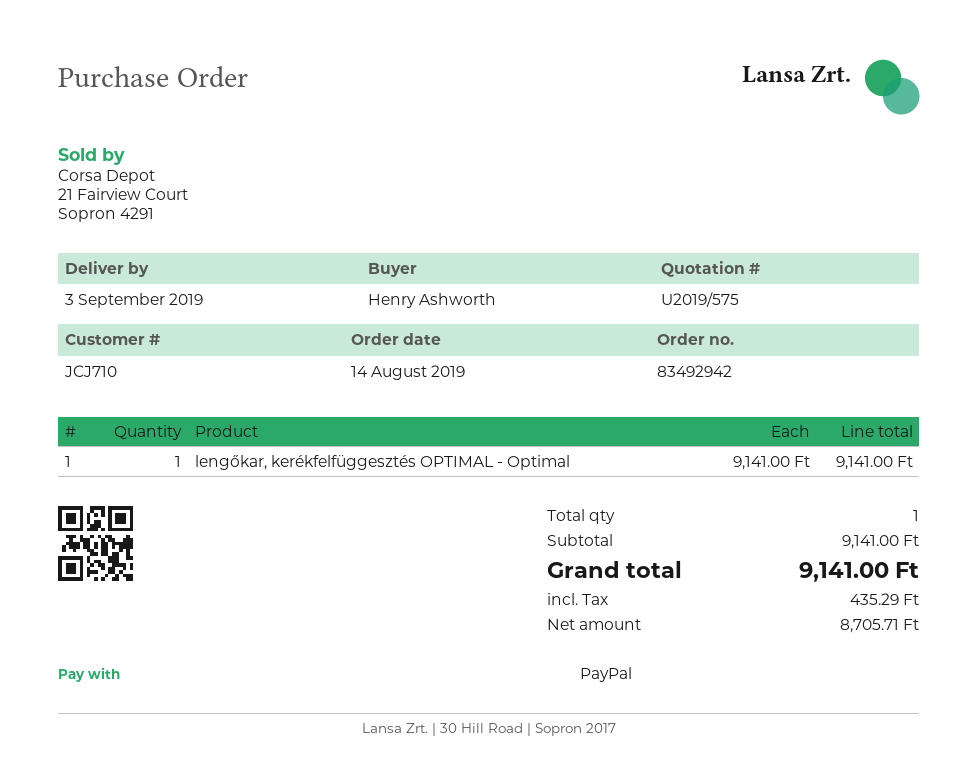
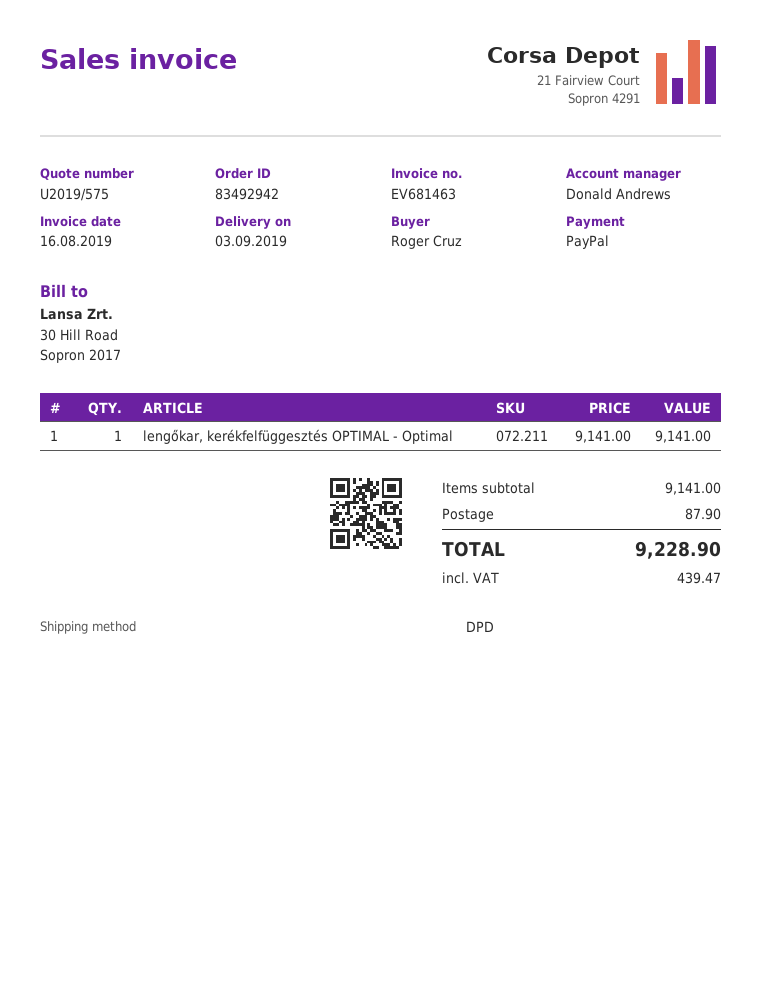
ordered by: Henry Ashworth -> Roger Cruz
shipping: none -> 87.90
tax: 435.29 -> 439.47
total: 9141.00 -> 9228.90

